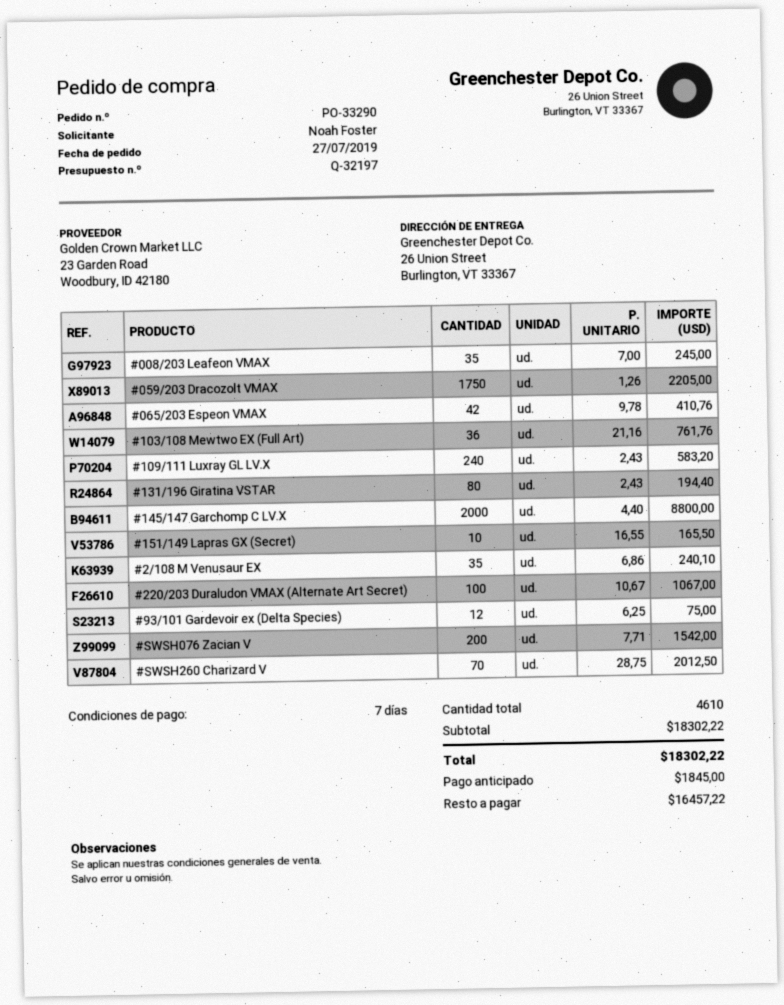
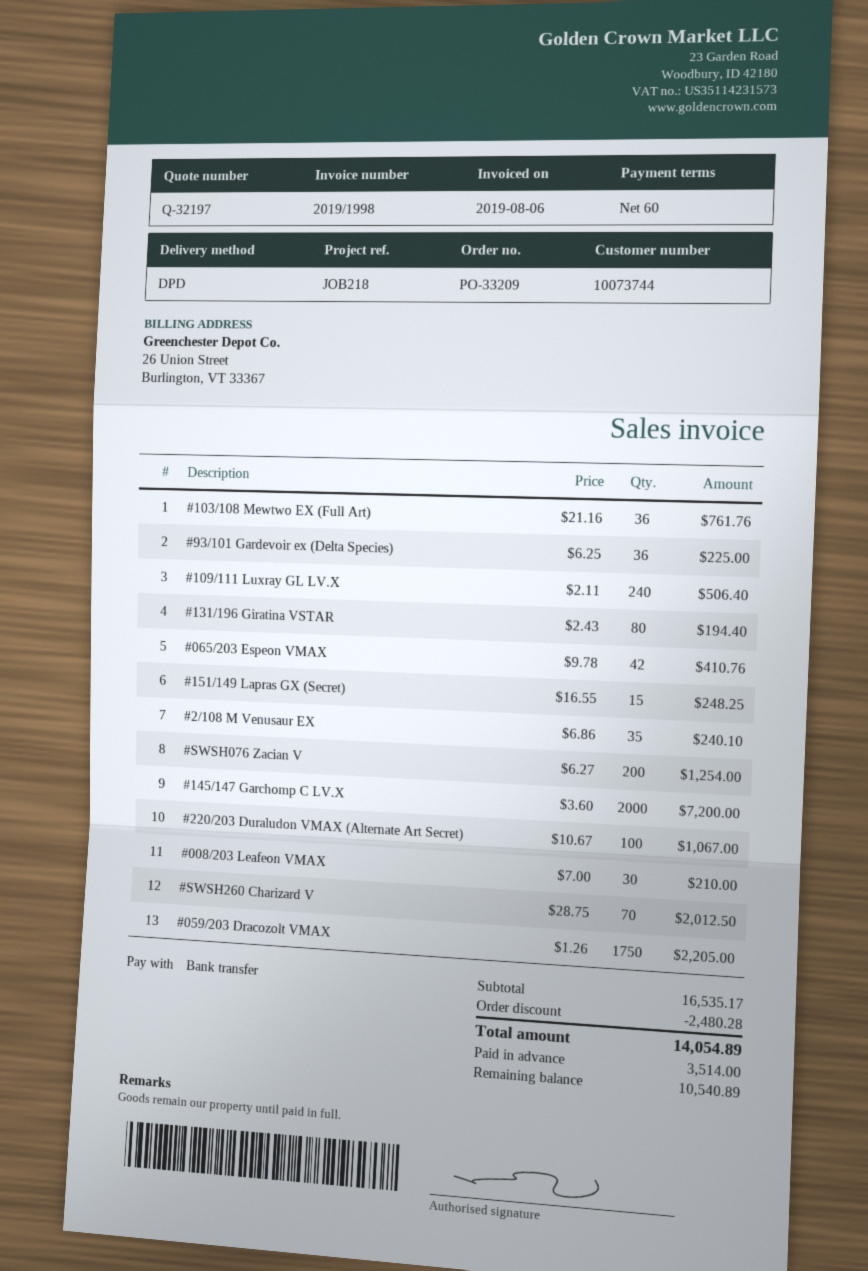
order number: PO-33290 -> PO-33209
payment terms: 7 days -> 60 days
#008/203 Leafeon VMAX: 35 x 7.00 = 245.00 -> 30 x 7.00 = 210.00
#109/111 Luxray GL LV.X: 240 x 2.43 = 583.20 -> 240 x 2.11 = 506.40
#145/147 Garchomp C LV.X: 2000 x 4.40 = 8800.00 -> 2000 x 3.60 = 7200.00
#151/149 Lapras GX (Secret): 10 x 16.55 = 165.50 -> 15 x 16.55 = 248.25
#93/101 Gardevoir ex (Delta Species): 12 x 6.25 = 75.00 -> 36 x 6.25 = 225.00
#SWSH076 Zacian V: 200 x 7.71 = 1542.00 -> 200 x 6.27 = 1254.00
subtotal: 18302.22 -> 16535.17
discount: none -> 2480.28
total: 18302.22 -> 14054.89
deposit: 1845.00 -> 3514.00
balance: 16457.22 -> 10540.89

